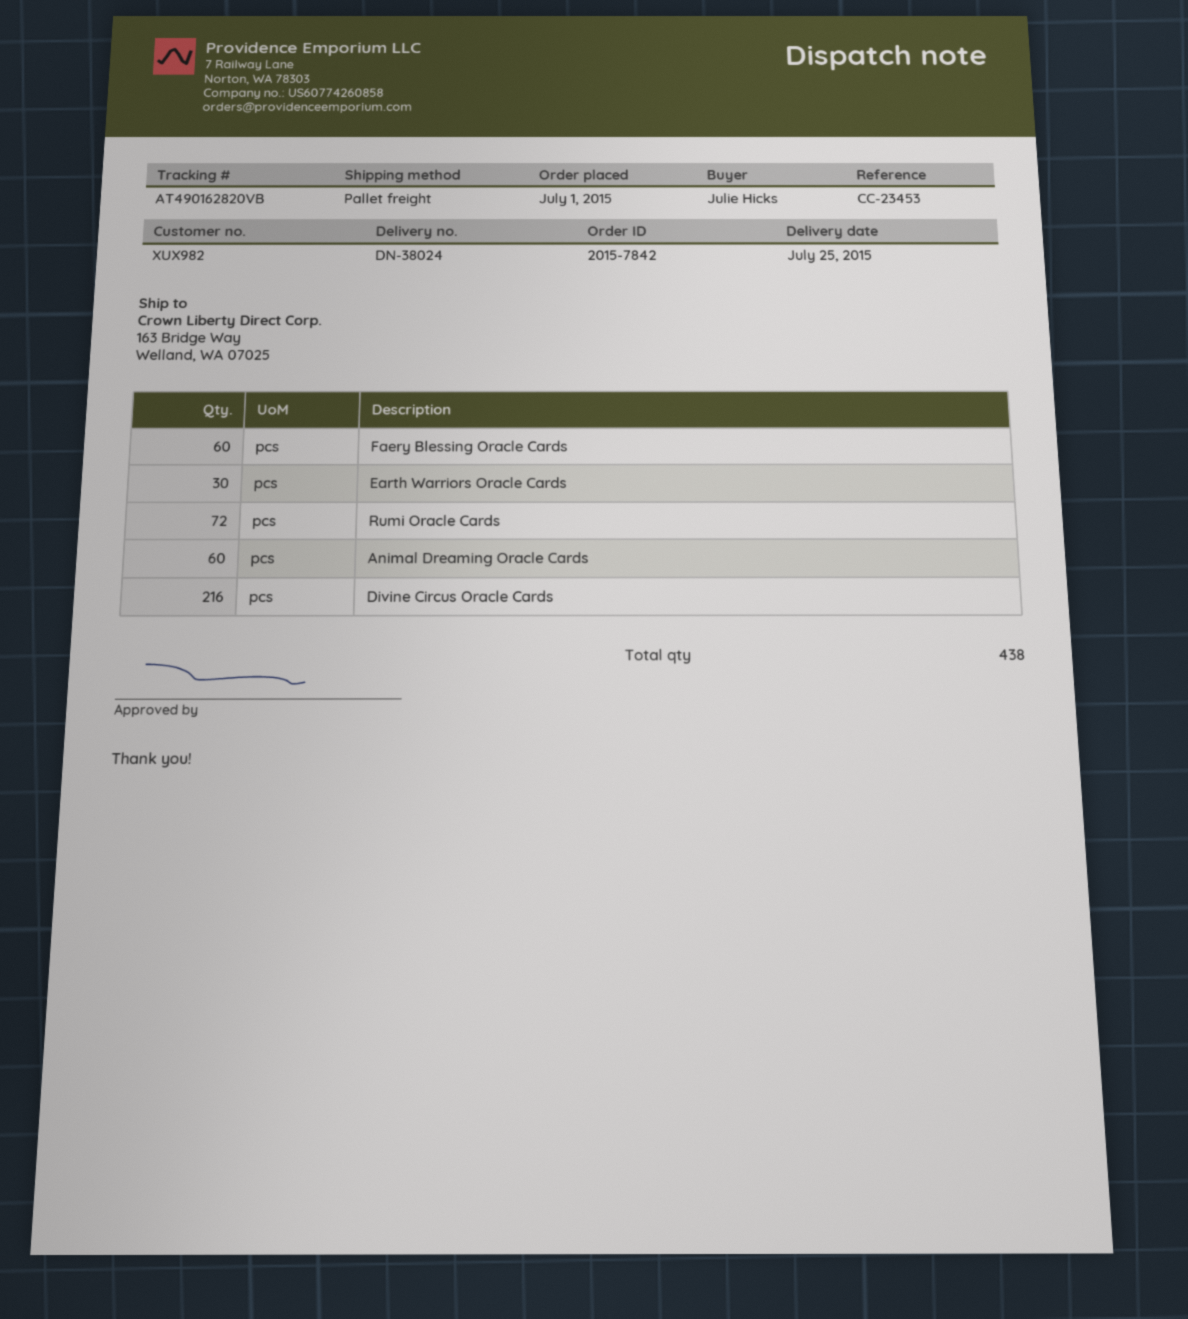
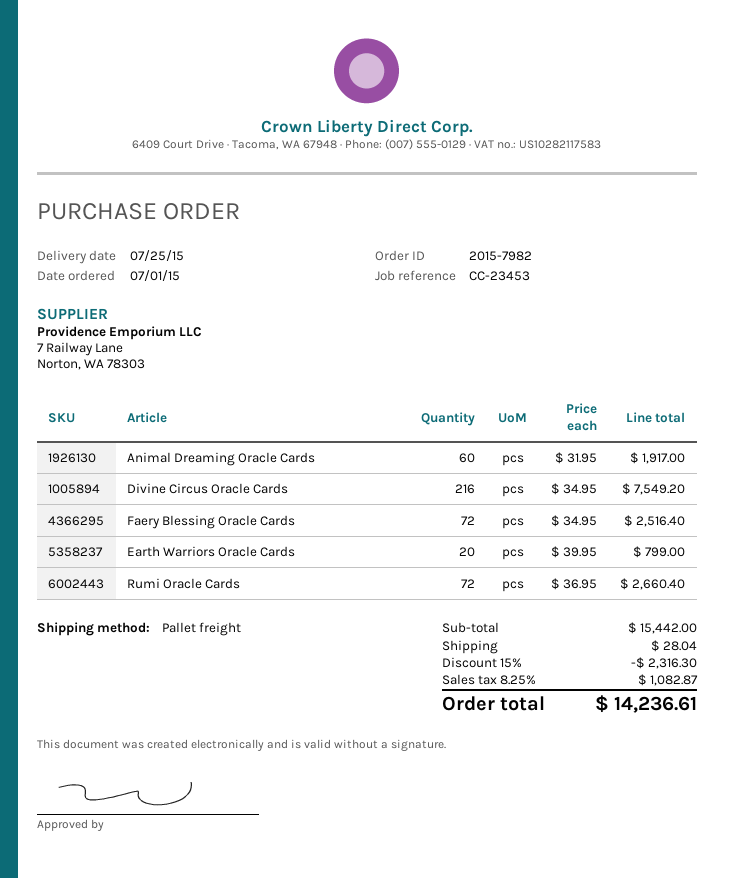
order number: 2015-7842 -> 2015-7982
Faery Blessing Oracle Cards: 60 -> 72
Earth Warriors Oracle Cards: 30 -> 20

